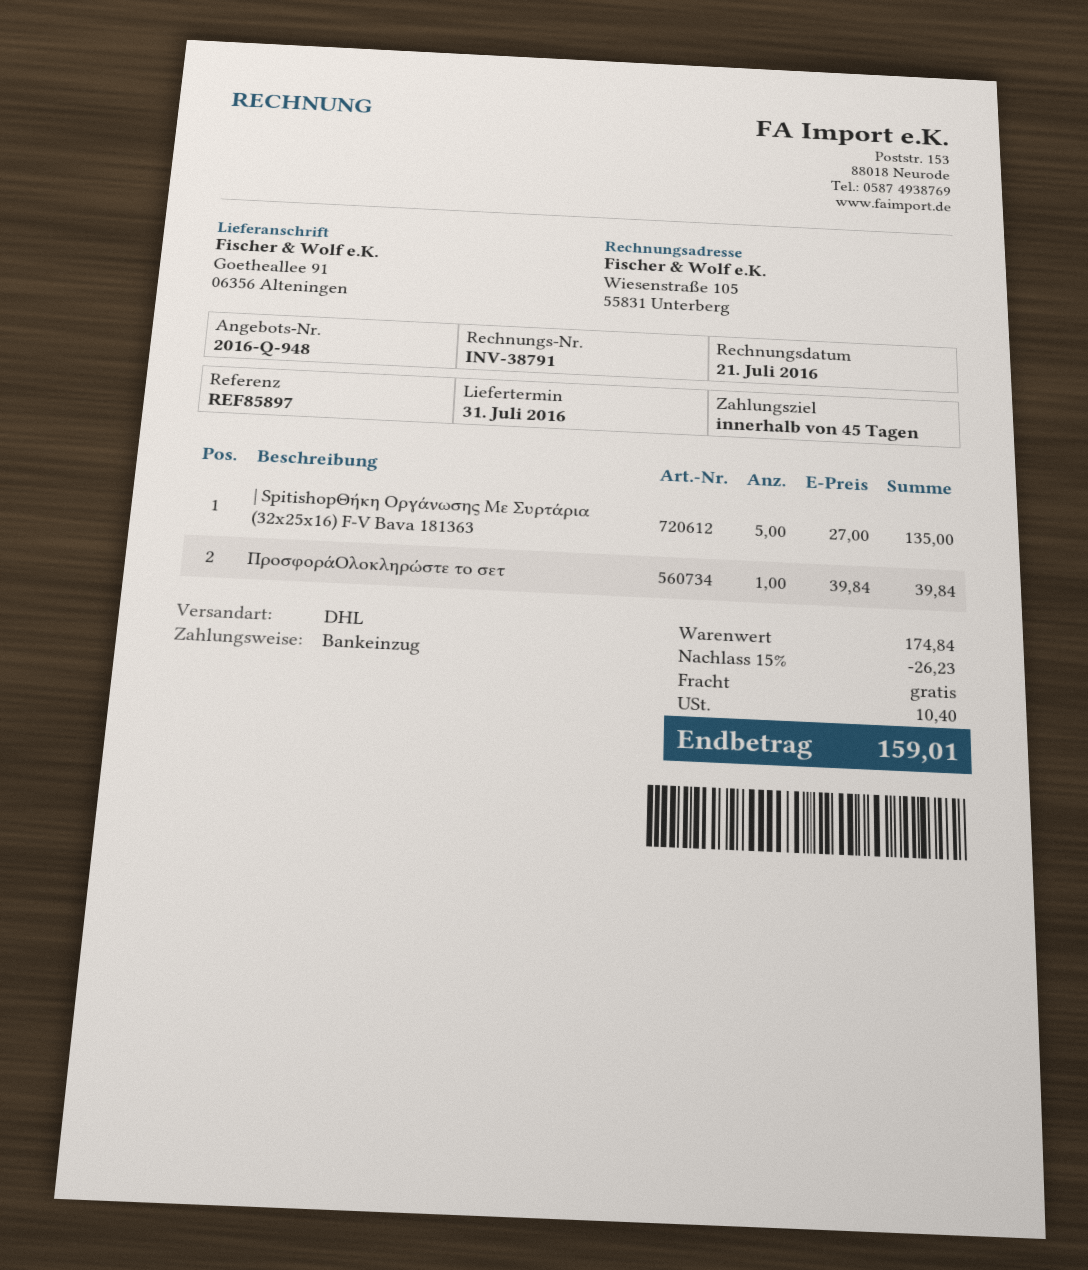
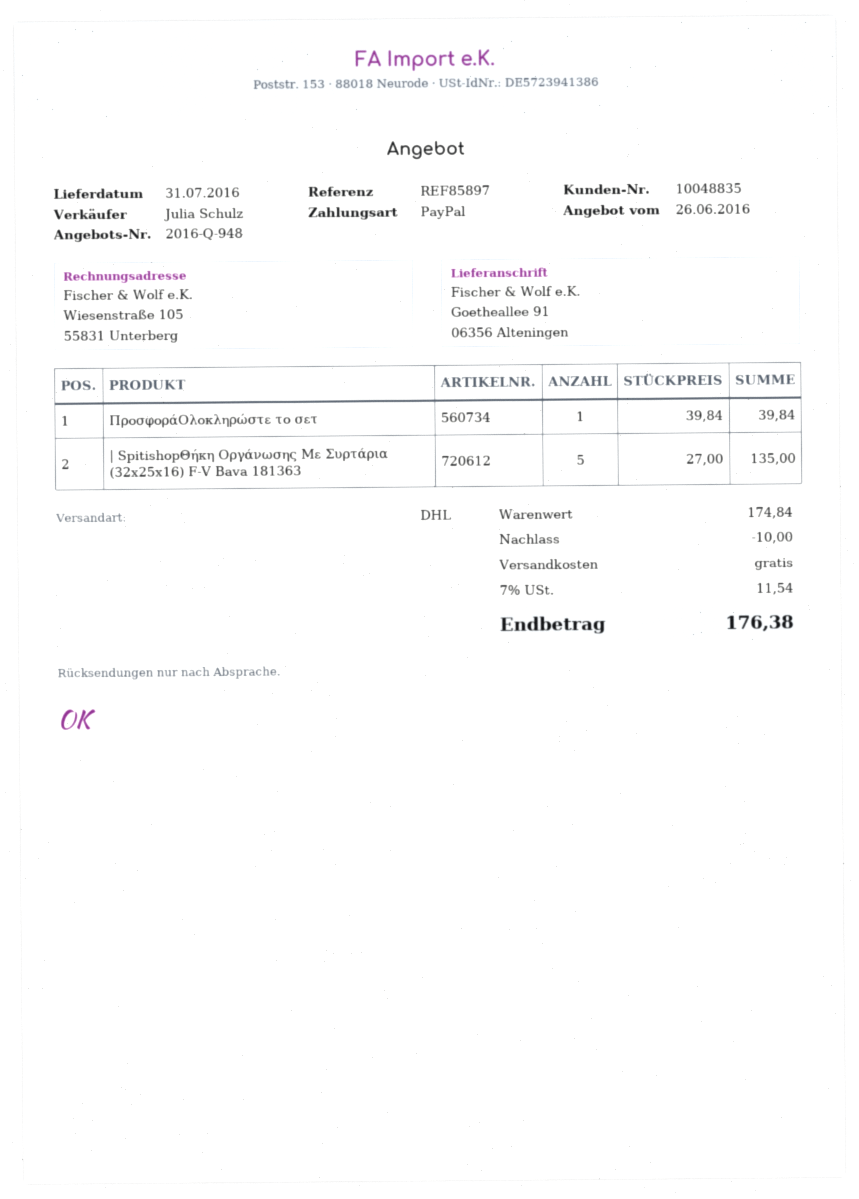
payment method: direct debit -> PayPal
discount: 26.23 -> 10.00
tax: 10.40 -> 11.54
total: 159.01 -> 176.38

